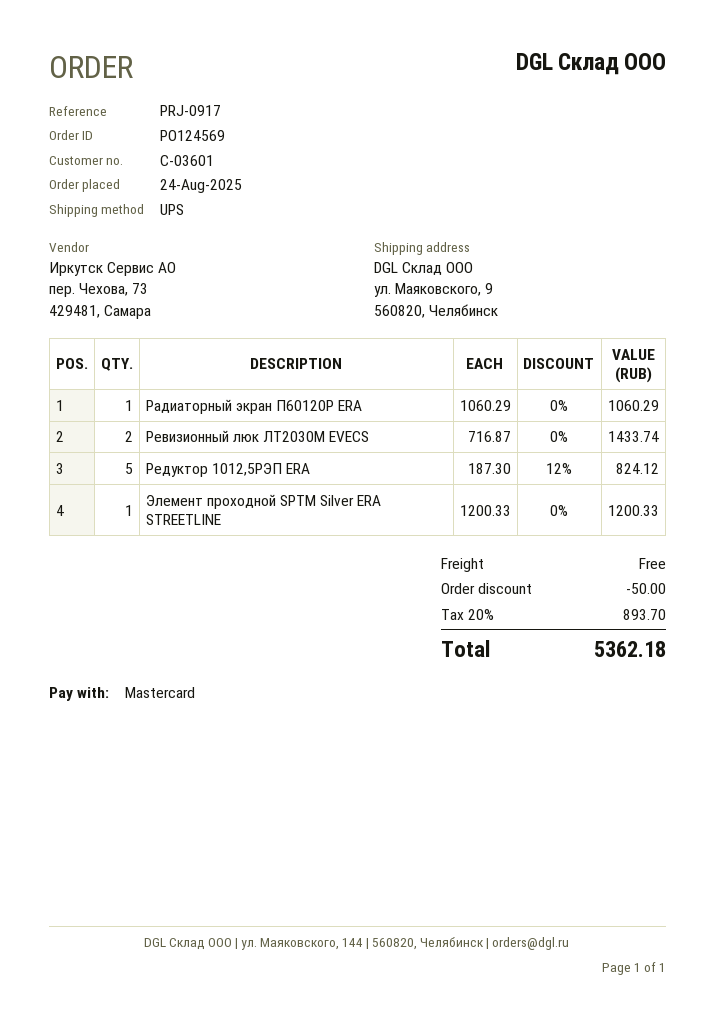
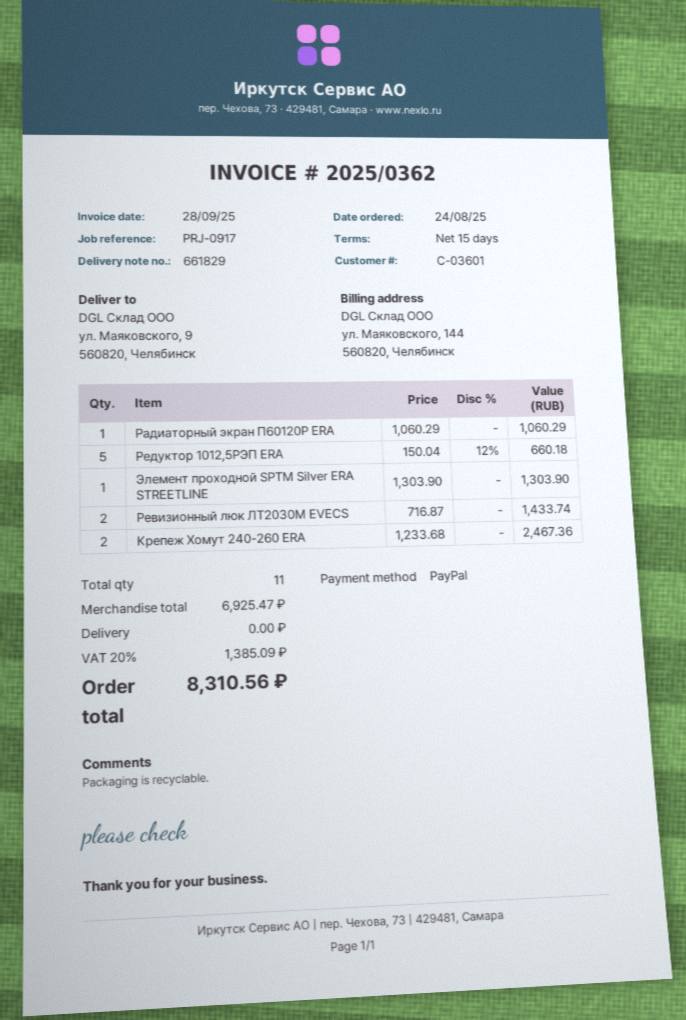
payment method: Mastercard -> PayPal
Редуктор 1012,5РЭП ERA: 5 x 187.30 - 12% = 824.12 -> 5 x 150.04 - 12% = 660.18
Элемент проходной SPTM Silver ERA STREETLINE: 1 x 1200.33 = 1200.33 -> 1 x 1303.90 = 1303.90
Крепеж Хомут 240-260 ERA: none -> 2 x 1233.68 = 2467.36
discount: 50.00 -> none
tax: 20% = 893.70 -> 20% = 1385.09
total: 5362.18 -> 8310.56

